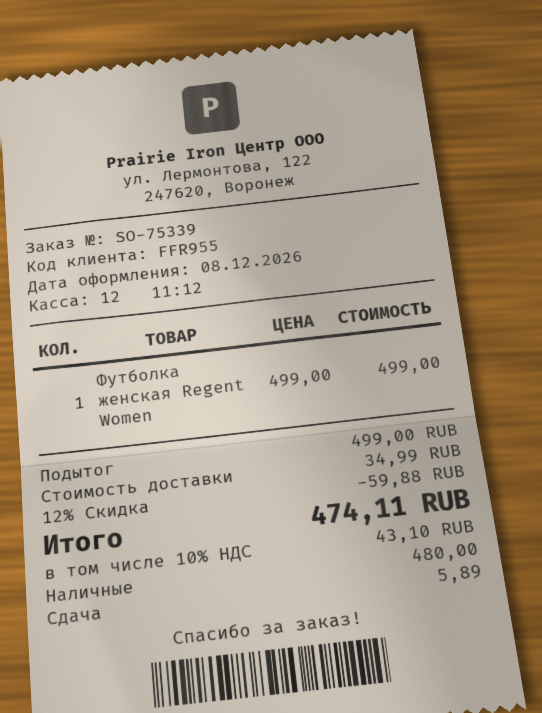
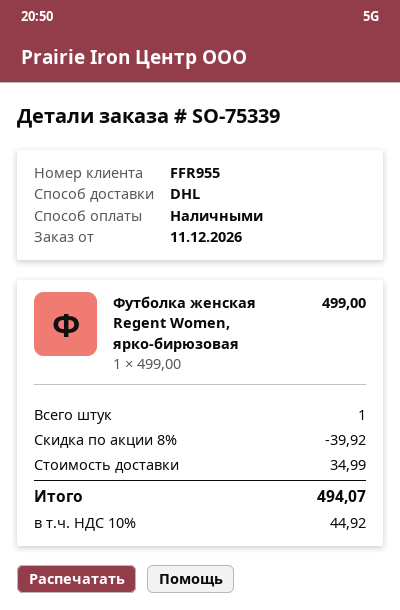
order date: 2026-12-08 -> 2026-12-11
discount: 12% = 59.88 -> 8% = 39.92
tax: 10% = 43.10 -> 10% = 44.92
total: 474.11 -> 494.07

